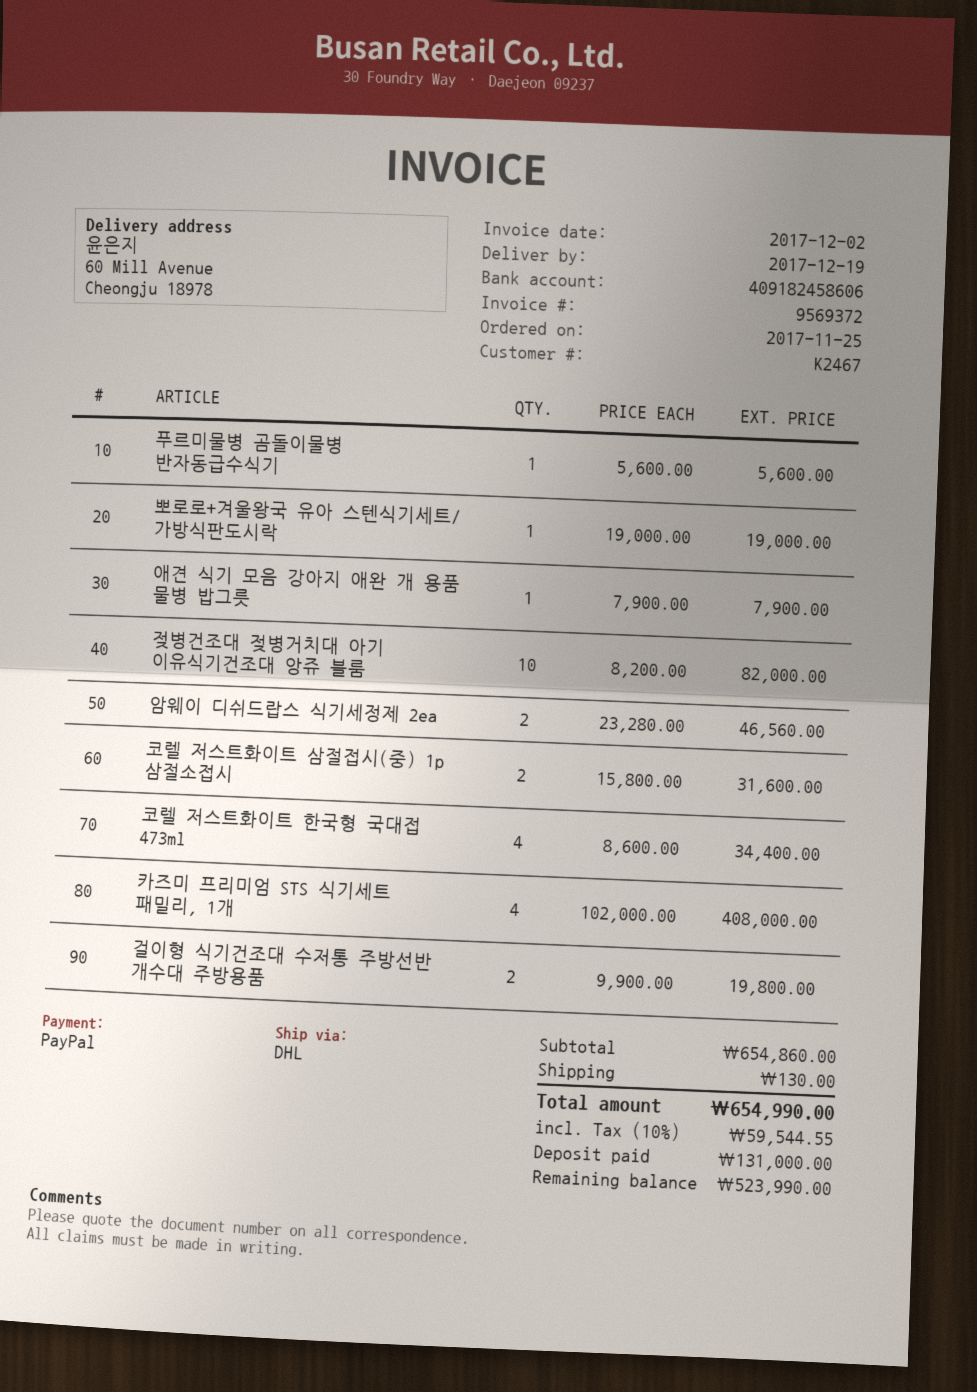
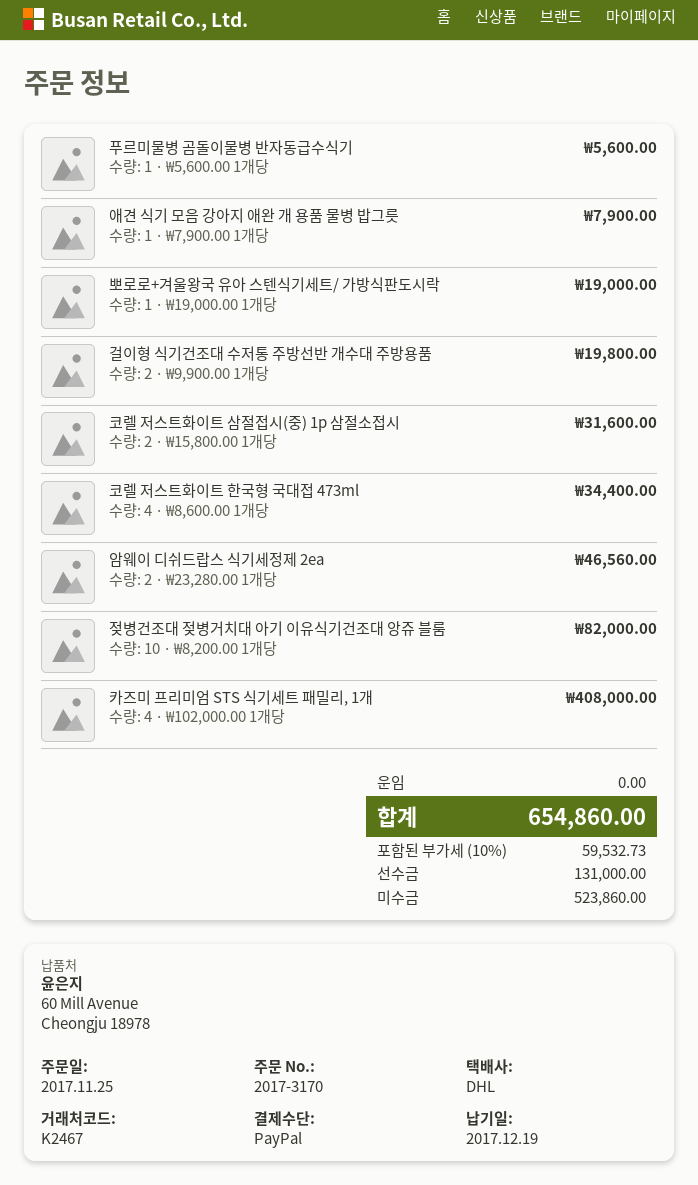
shipping: 130.00 -> 0.00
tax: 10% = 59544.55 -> 10% = 59532.73
total: 654990.00 -> 654860.00
balance: 523990.00 -> 523860.00

